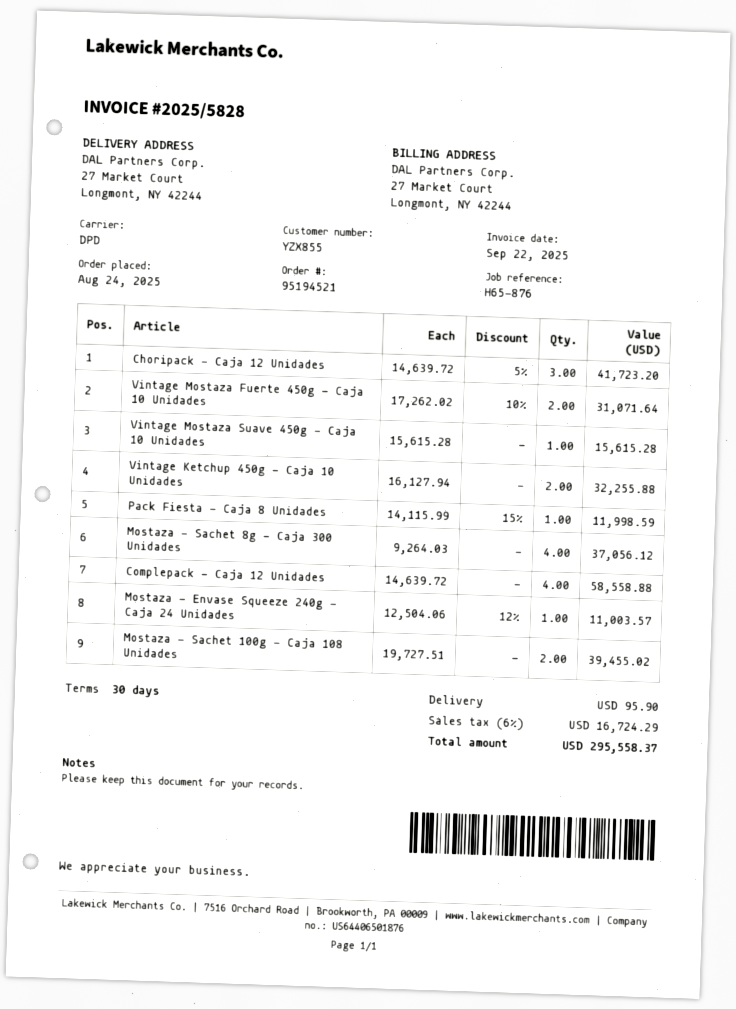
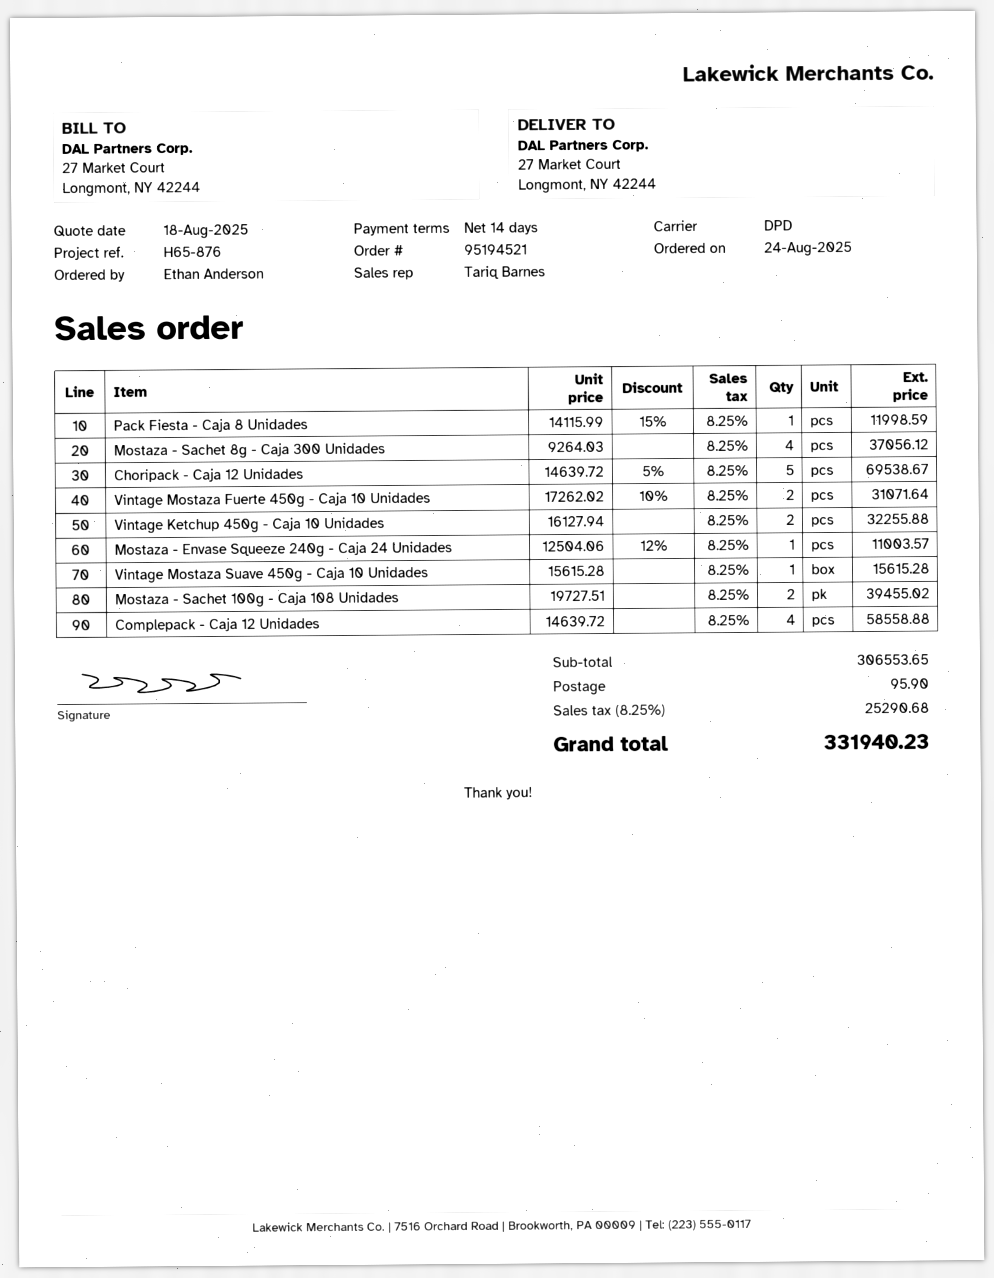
payment terms: 30 days -> 14 days
Choripack - Caja 12 Unidades: 3 x 14639.72 - 5% = 41723.20 -> 5 x 14639.72 - 5% = 69538.67
tax: 6% = 16724.29 -> 8.25% = 25290.68
total: 295558.37 -> 331940.23

